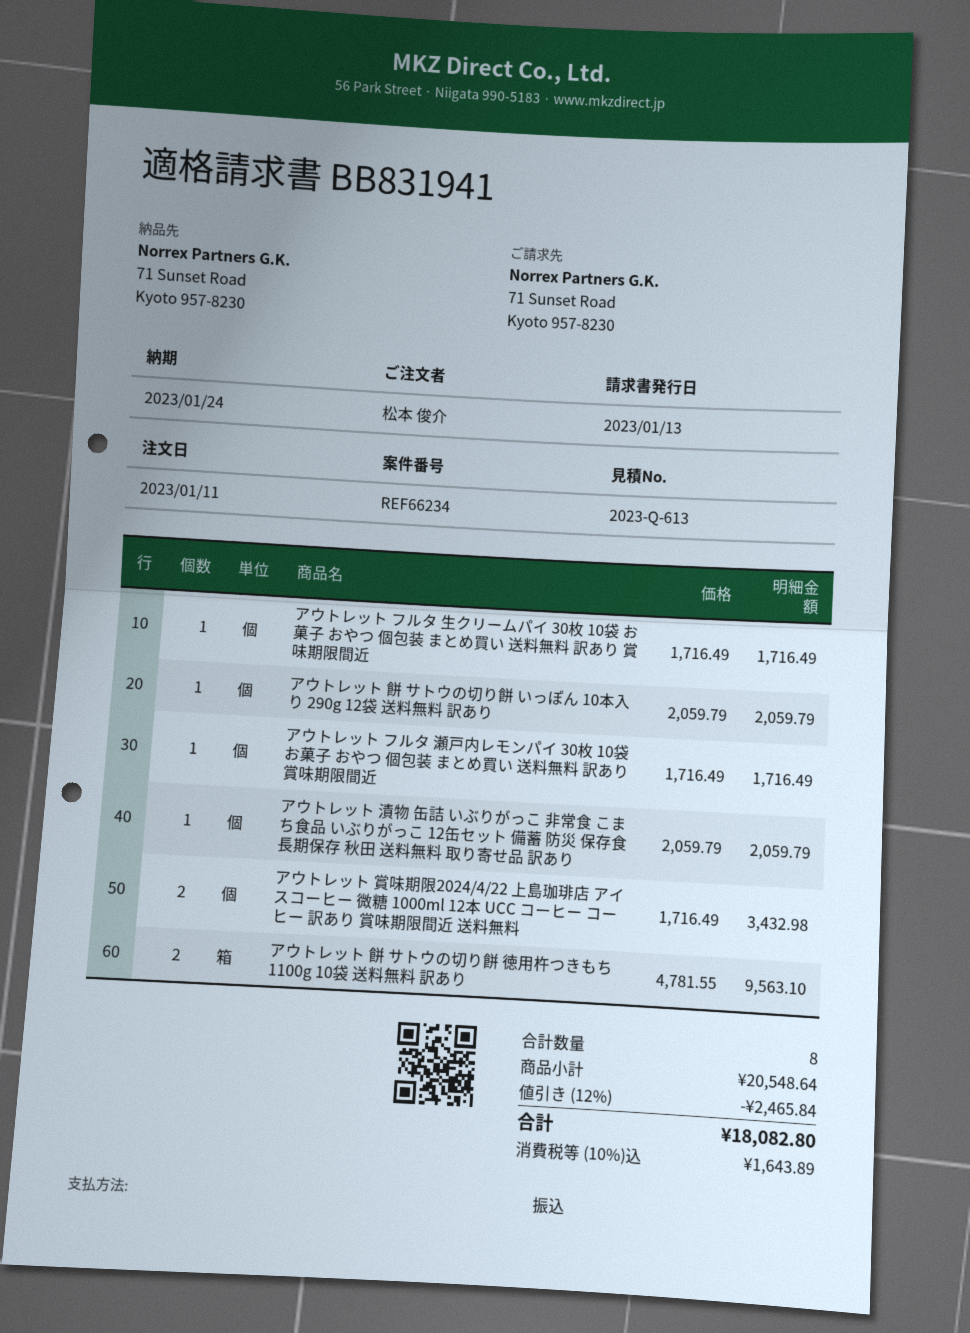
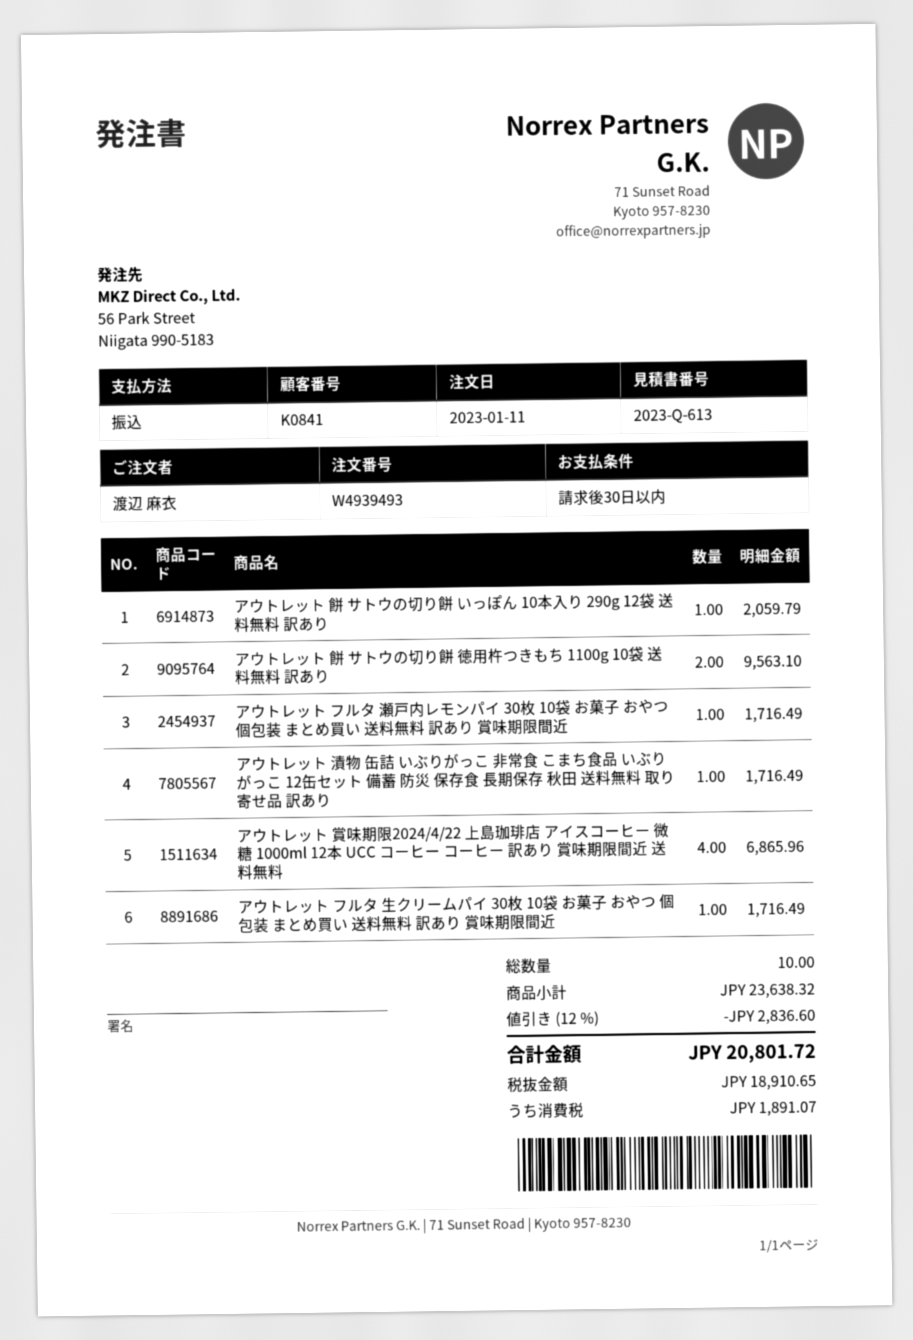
ordered by: 松本 俊介 -> 渡辺 麻衣
アウトレット 漬物 缶詰 いぶりがっこ 非常食 こまち食品 いぶりがっこ 12缶セット 備蓄 防災 保存食 長期保存 秋田 送料無料 取り寄せ品 訳あり: 1 for 2059.79 -> 1 for 1716.49
アウトレット 賞味期限2024/4/22 上島珈琲店 アイスコーヒー 微糖 1000ml 12本 UCC コーヒー コーヒー 訳あり 賞味期限間近 送料無料: 2 for 3432.98 -> 4 for 6865.96
total quantity: 8 -> 10
subtotal: 20548.64 -> 23638.32
discount: 12% = 2465.84 -> 12% = 2836.60
tax: 1643.89 -> 1891.07
total: 18082.80 -> 20801.72

